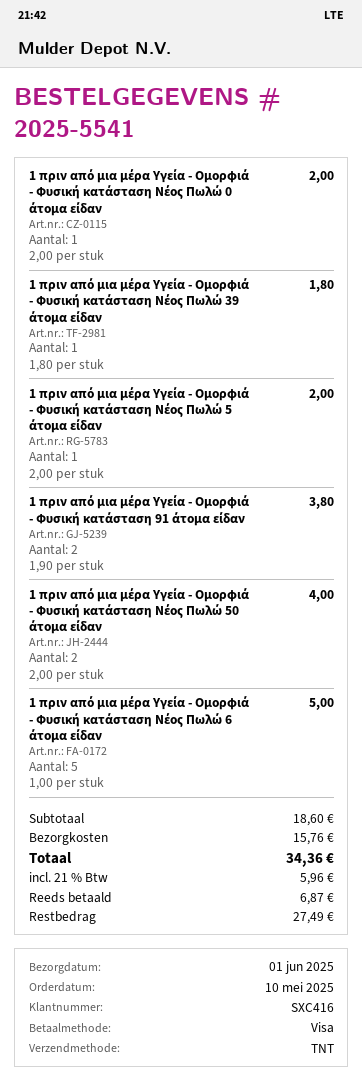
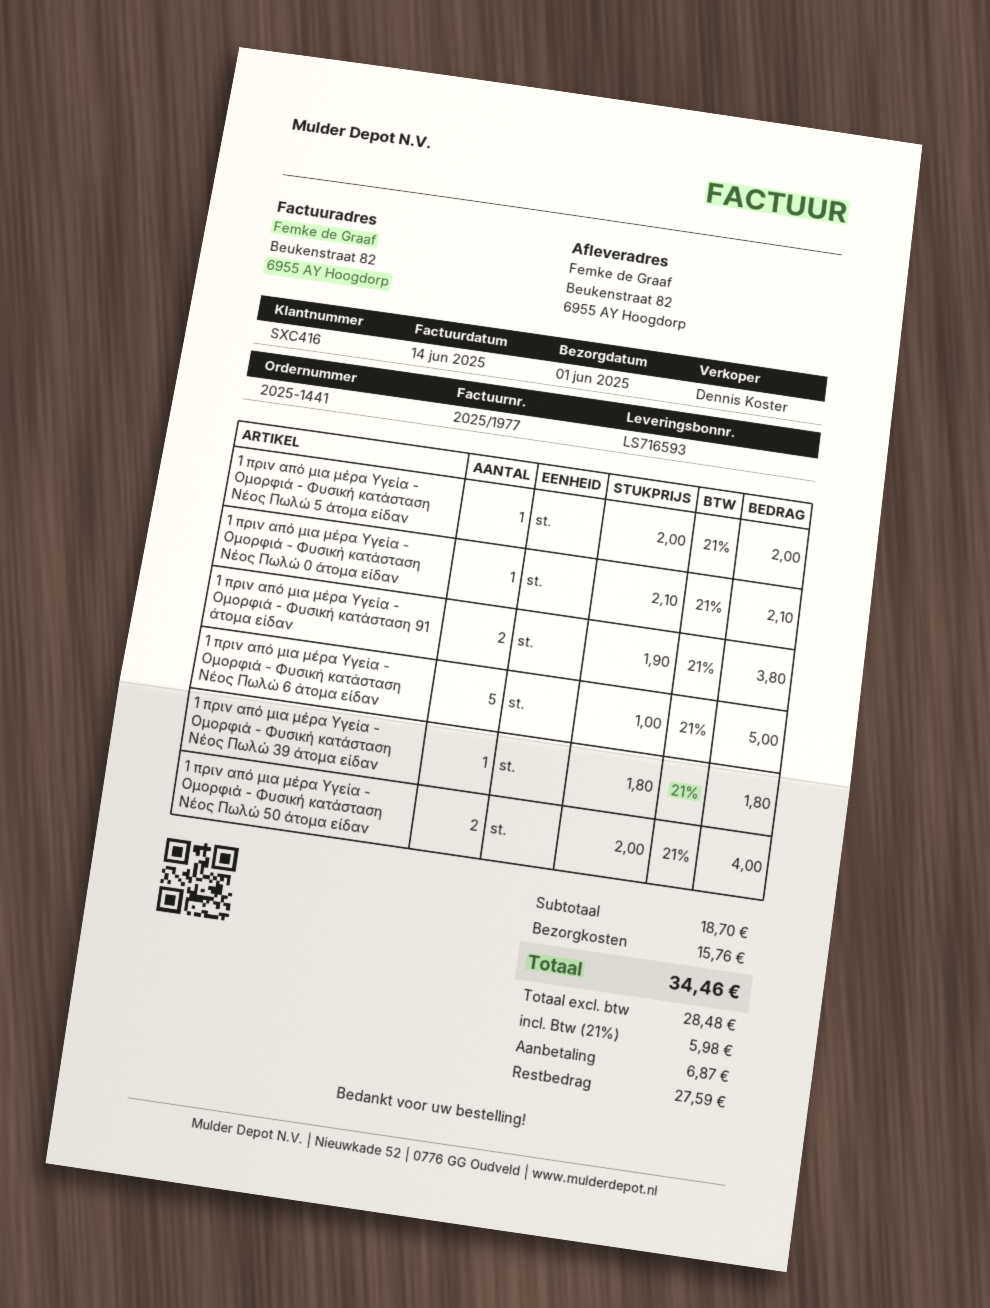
order number: 2025-5541 -> 2025-1441
1 πριν από μια μέρα Υγεία - Ομορφιά - Φυσική κατάσταση Νέος Πωλώ 0 άτομα είδαν: 1 x 2.00 = 2.00 -> 1 x 2.10 = 2.10
subtotal: 18.60 -> 18.70
tax: 21% = 5.96 -> 21% = 5.98
total: 34.36 -> 34.46
balance: 27.49 -> 27.59

